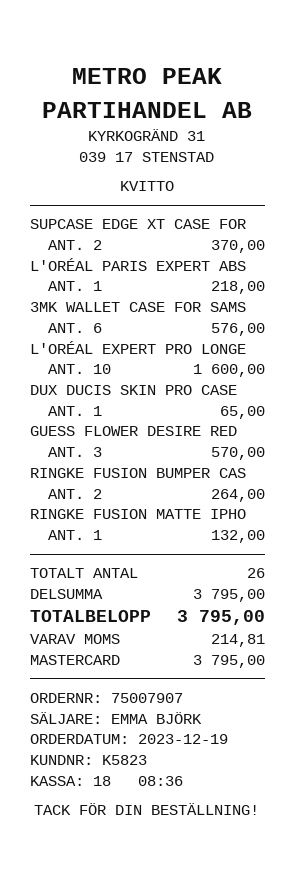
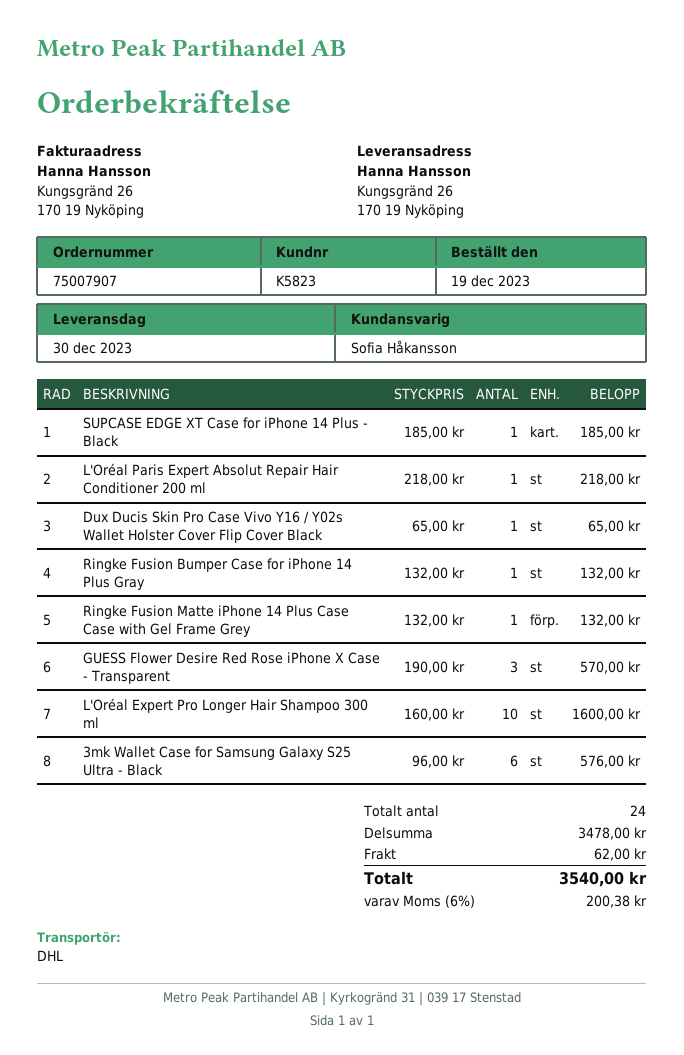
sales rep: EMMA BJÖRK -> Sofia Håkansson
SUPCASE EDGE XT CASE FOR: 2 for 370.00 -> 1 for 185.00
RINGKE FUSION BUMPER CAS: 2 for 264.00 -> 1 for 132.00
total quantity: 26 -> 24
subtotal: 3795.00 -> 3478.00
shipping: none -> 62.00
tax: 214.81 -> 200.38
total: 3795.00 -> 3540.00

